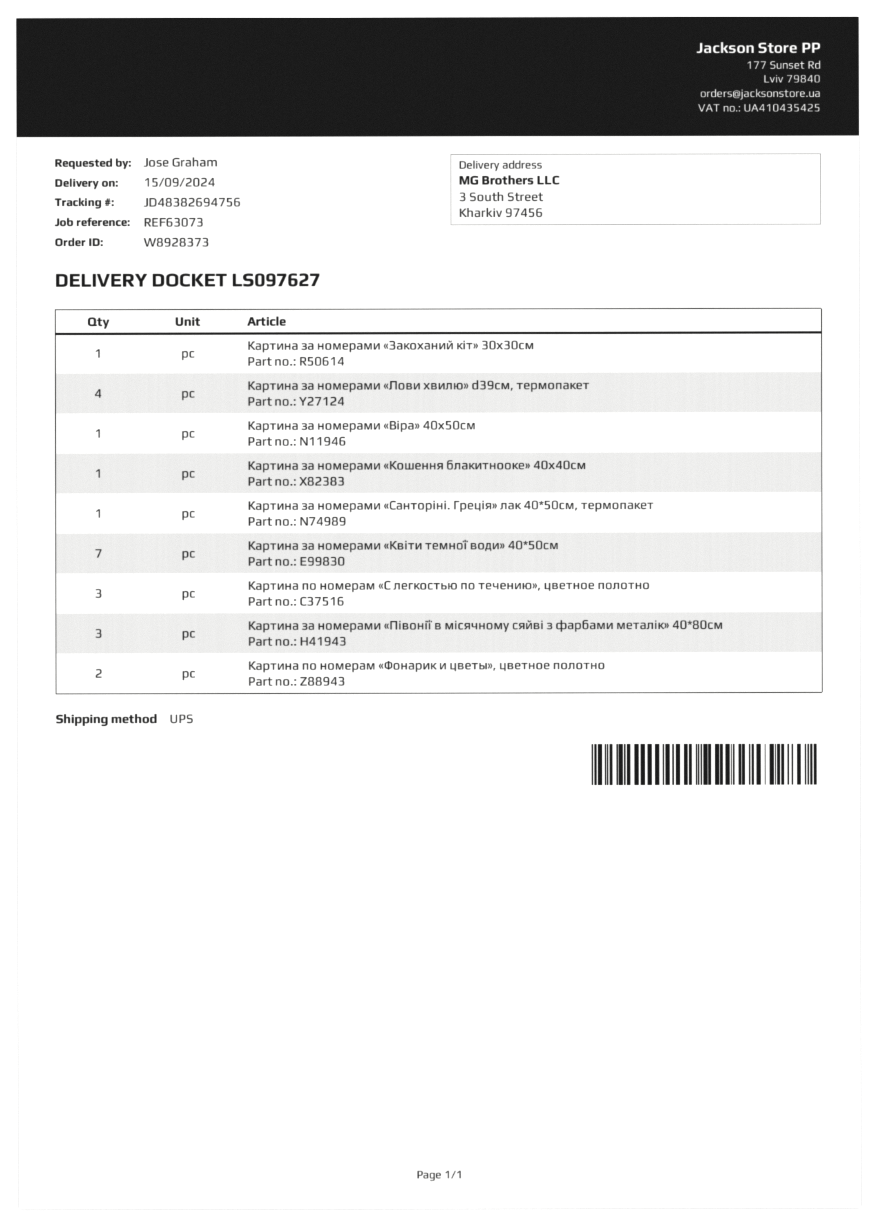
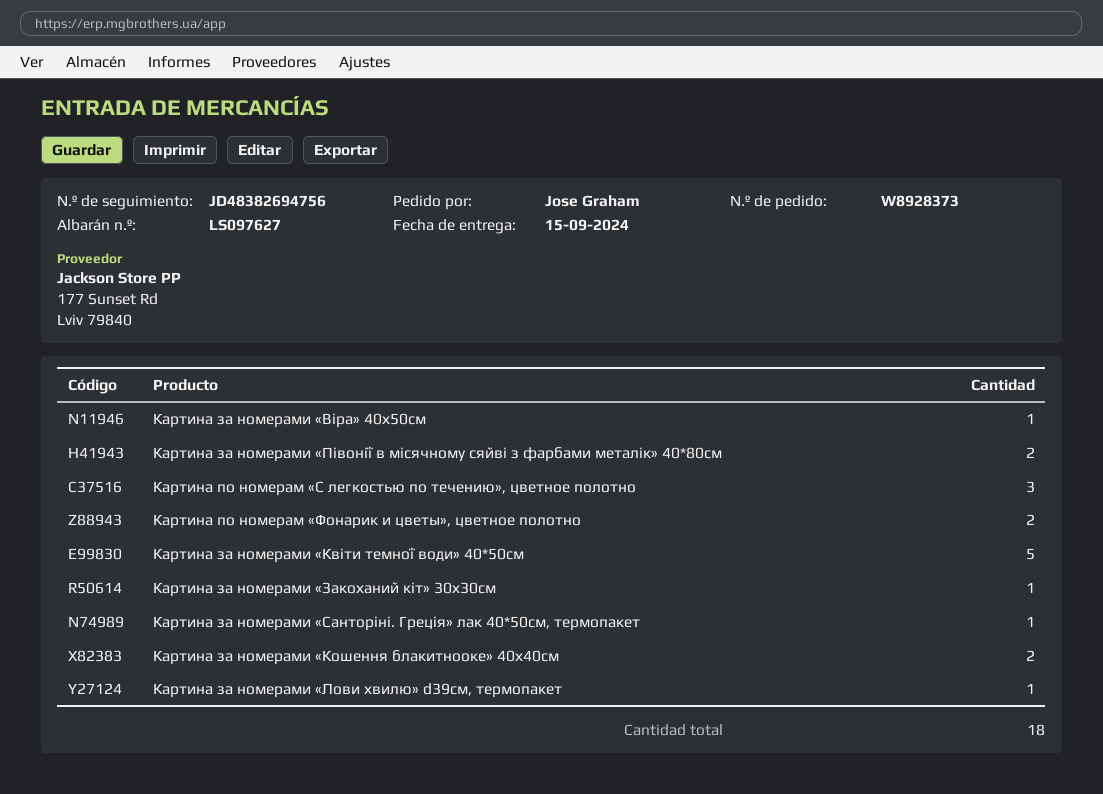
Картина за номерами «Лови хвилю» d39см, термопакет: 4 -> 1
Картина за номерами «Кошення блакитнооке» 40х40см: 1 -> 2
Картина за номерами «Квіти темної води» 40*50см: 7 -> 5
Картина за номерами «Півонії в місячному сяйві з фарбами металік» 40*80см: 3 -> 2

